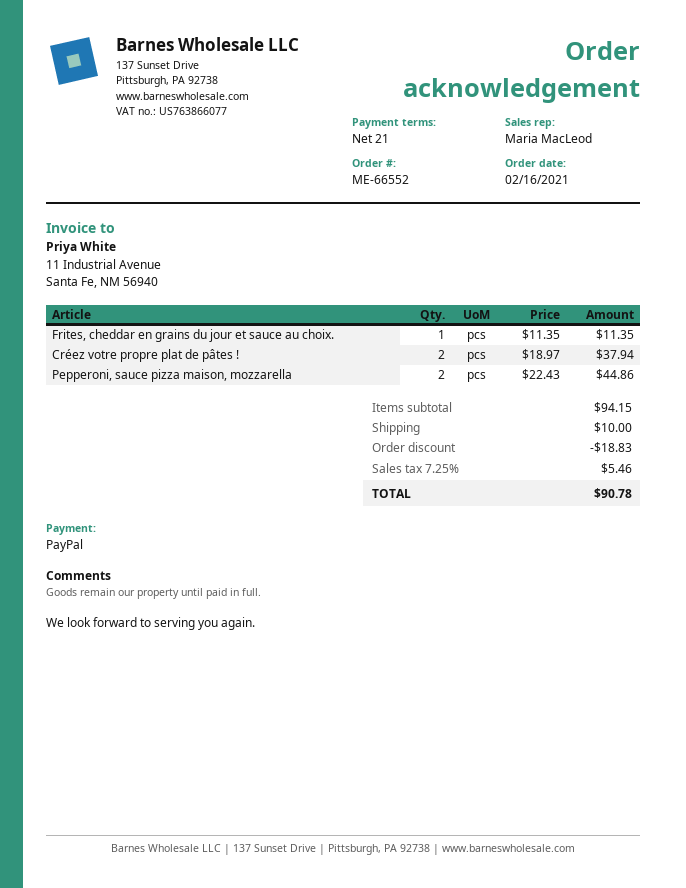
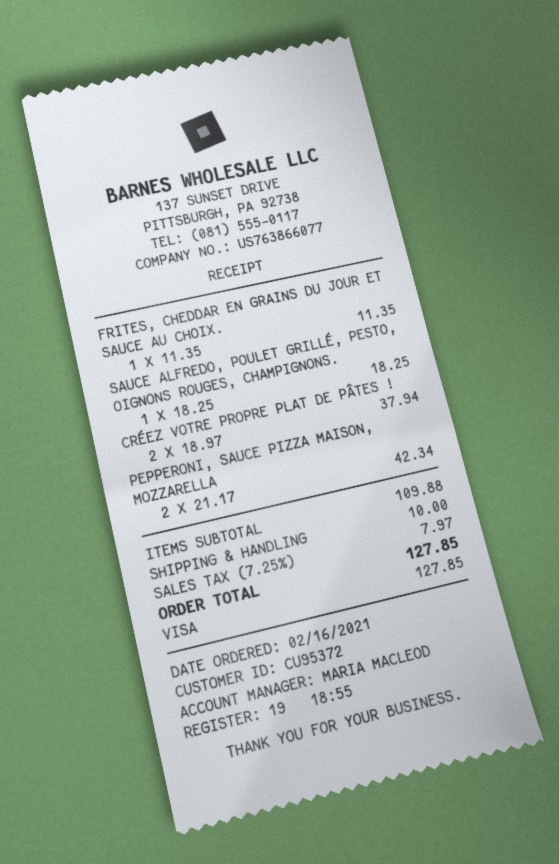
payment method: PayPal -> Visa
Pepperoni, sauce pizza maison, mozzarella: 2 x 22.43 = 44.86 -> 2 x 21.17 = 42.34
SAUCE ALFREDO, POULET GRILLÉ, PESTO, OIGNONS ROUGES, CHAMPIGNONS.: none -> 1 x 18.25 = 18.25
subtotal: 94.15 -> 109.88
discount: 18.83 -> none
tax: 7.25% = 5.46 -> 7.25% = 7.97
total: 90.78 -> 127.85

